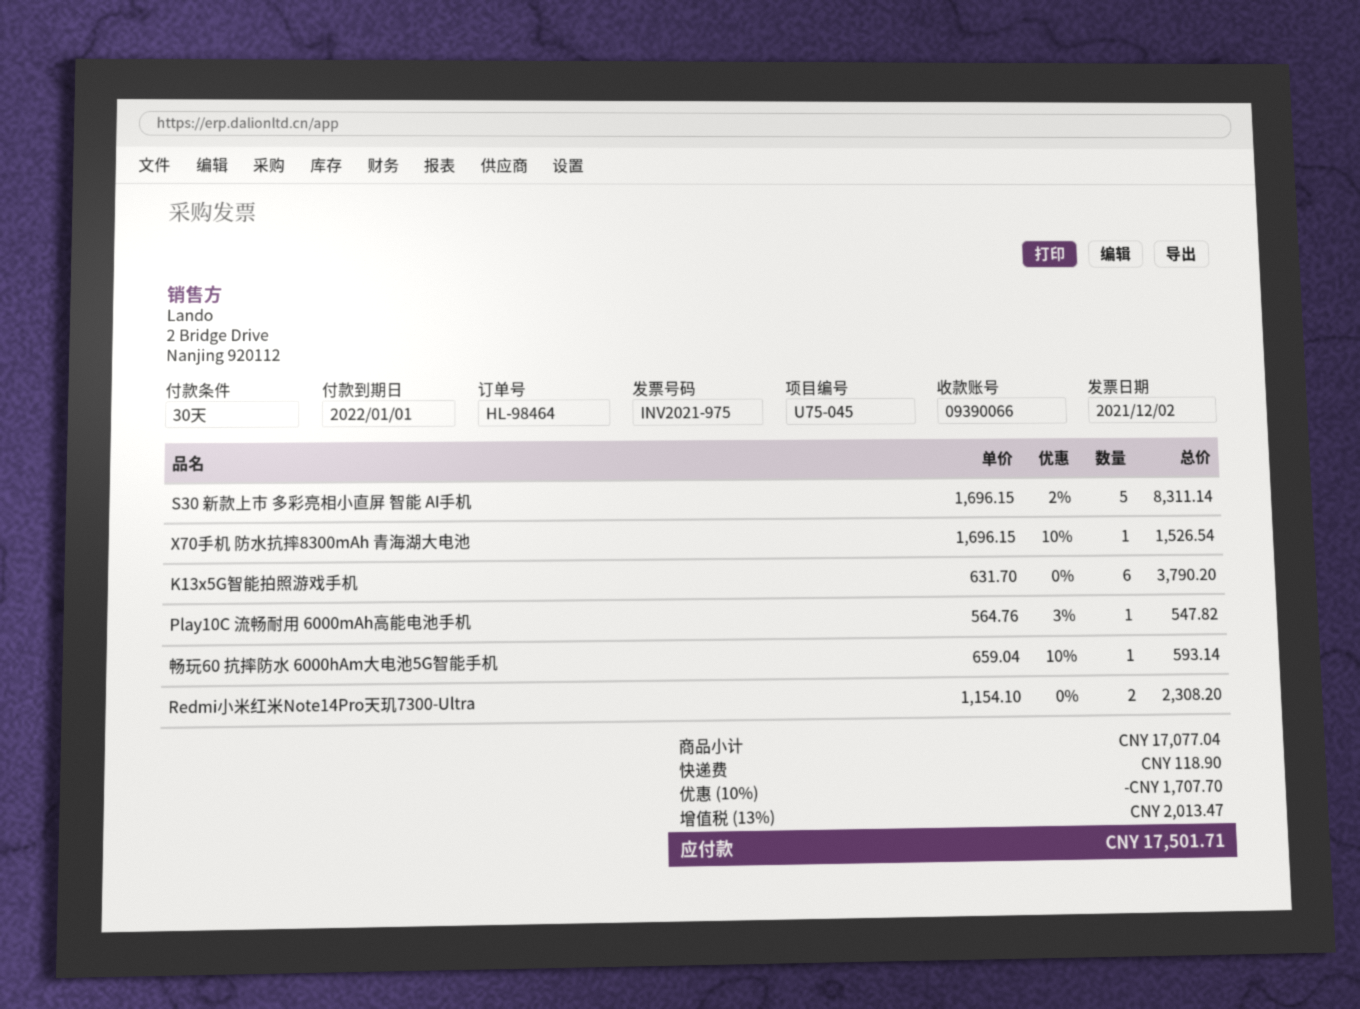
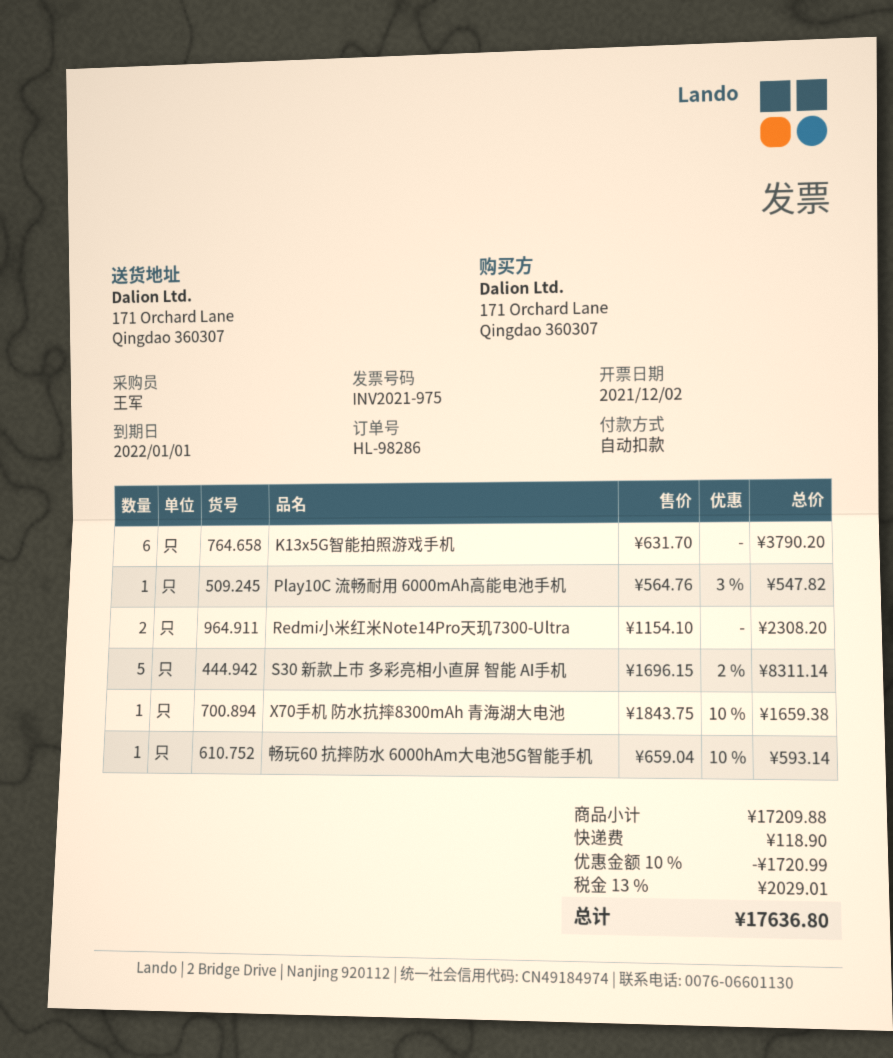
order number: HL-98464 -> HL-98286
X70手机 防水抗摔8300mAh 青海湖大电池: 1 x 1696.15 - 10% = 1526.54 -> 1 x 1843.75 - 10% = 1659.38
subtotal: 17077.04 -> 17209.88
discount: 10% = 1707.70 -> 10% = 1720.99
tax: 13% = 2013.47 -> 13% = 2029.01
total: 17501.71 -> 17636.80

